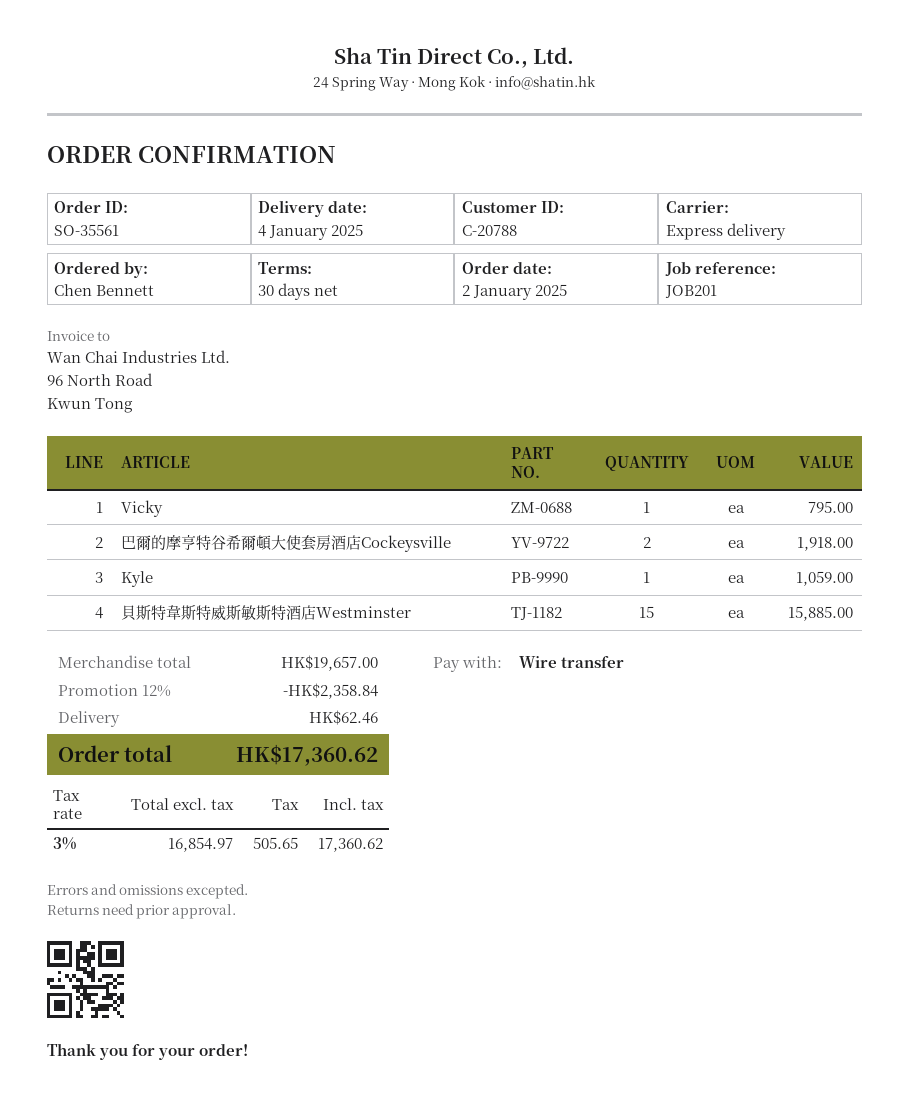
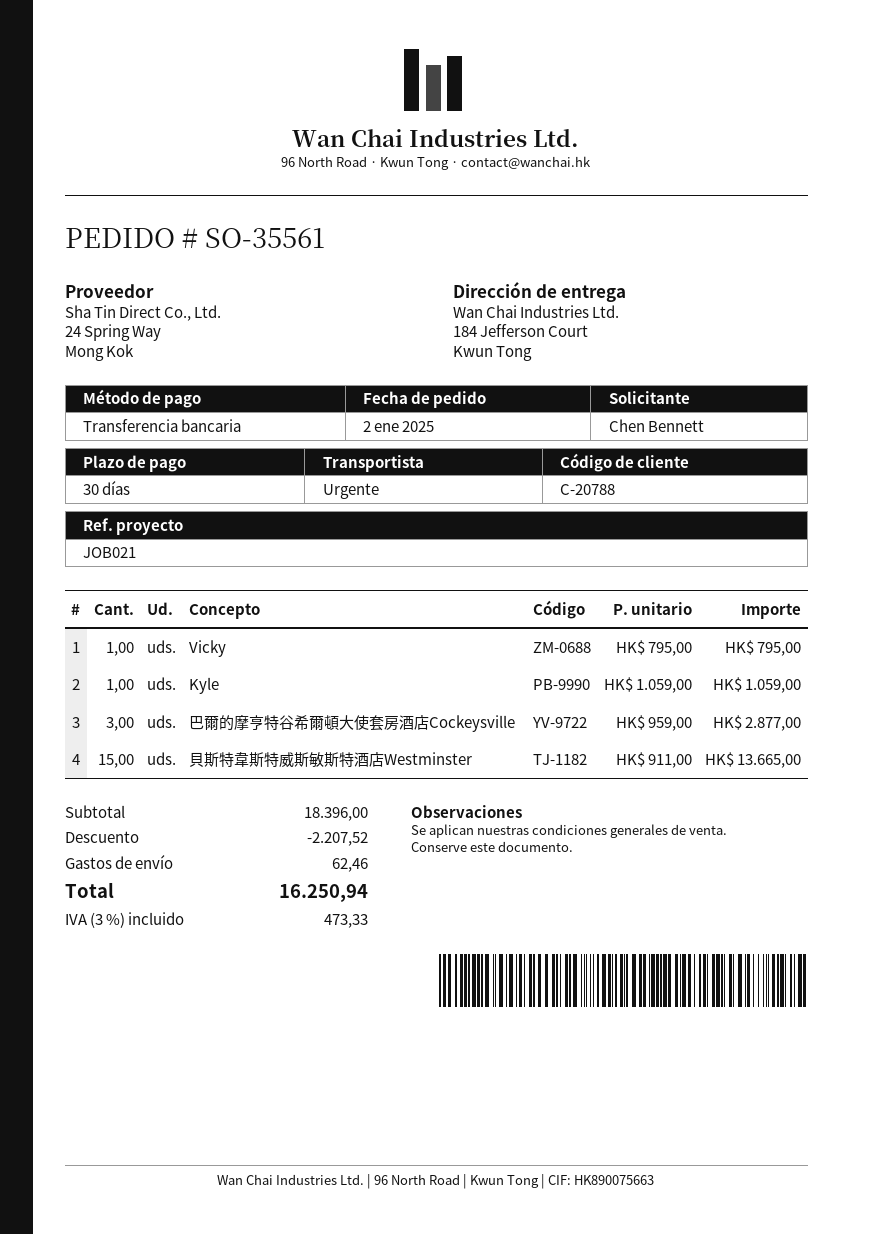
reference: JOB201 -> JOB021
巴爾的摩亨特谷希爾頓大使套房酒店Cockeysville: 2 for 1918.00 -> 3 for 2877.00
貝斯特韋斯特威斯敏斯特酒店Westminster: 15 for 15885.00 -> 15 for 13665.00
subtotal: 19657.00 -> 18396.00
discount: 2358.84 -> 2207.52
tax: 3% = 505.65 -> 3% = 473.33
total: 17360.62 -> 16250.94

